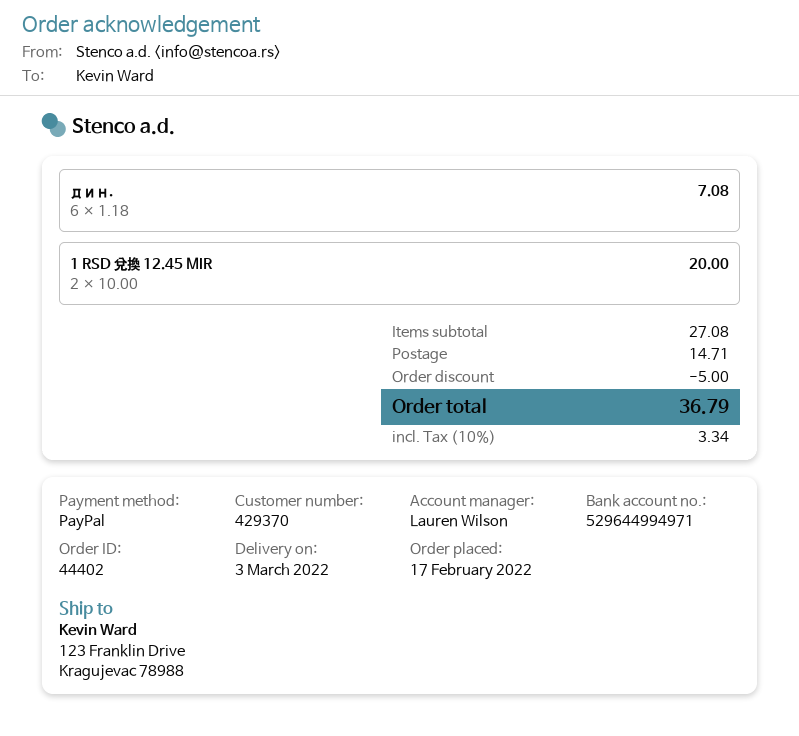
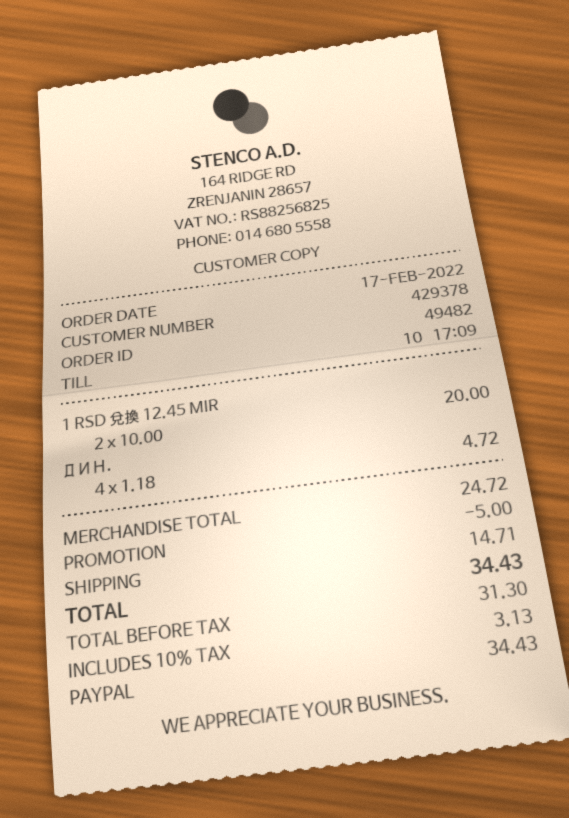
order number: 44402 -> 49482
customer number: 429370 -> 429378
дин.: 6 x 1.18 = 7.08 -> 4 x 1.18 = 4.72
subtotal: 27.08 -> 24.72
tax: 10% = 3.34 -> 10% = 3.13
total: 36.79 -> 34.43

